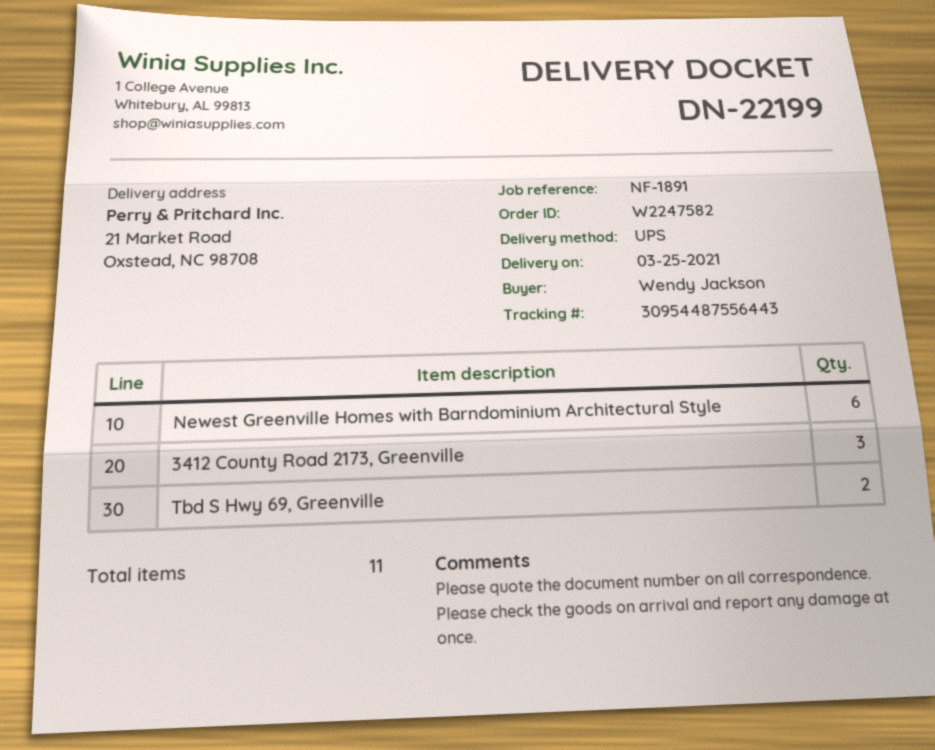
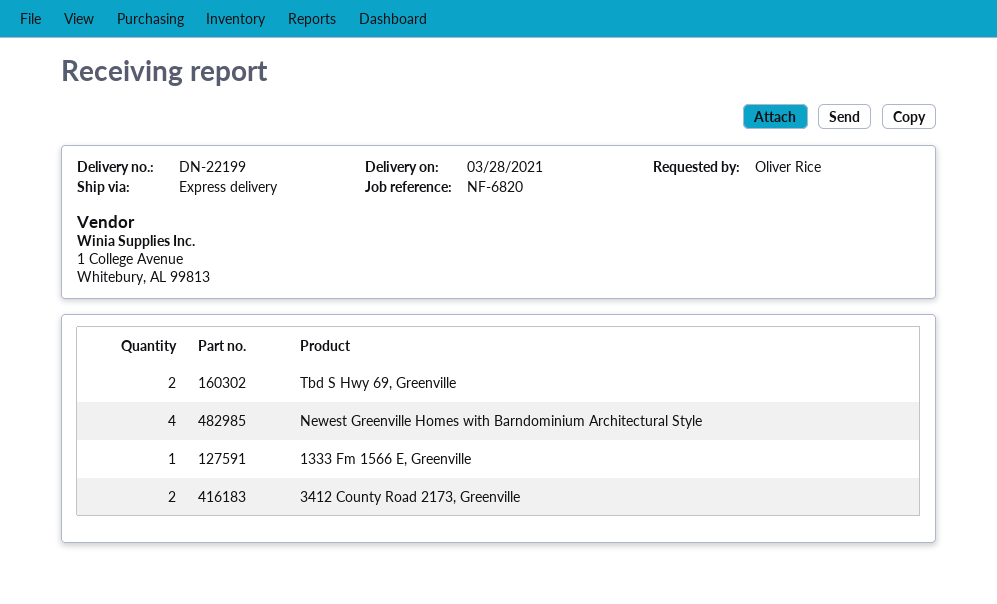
delivery date: 2021-03-25 -> 2021-03-28
reference: NF-1891 -> NF-6820
ordered by: Wendy Jackson -> Oliver Rice
shipping method: UPS -> express
Newest Greenville Homes with Barndominium Architectural Style: 6 -> 4
3412 County Road 2173, Greenville: 3 -> 2
1333 Fm 1566 E, Greenville: none -> 1

